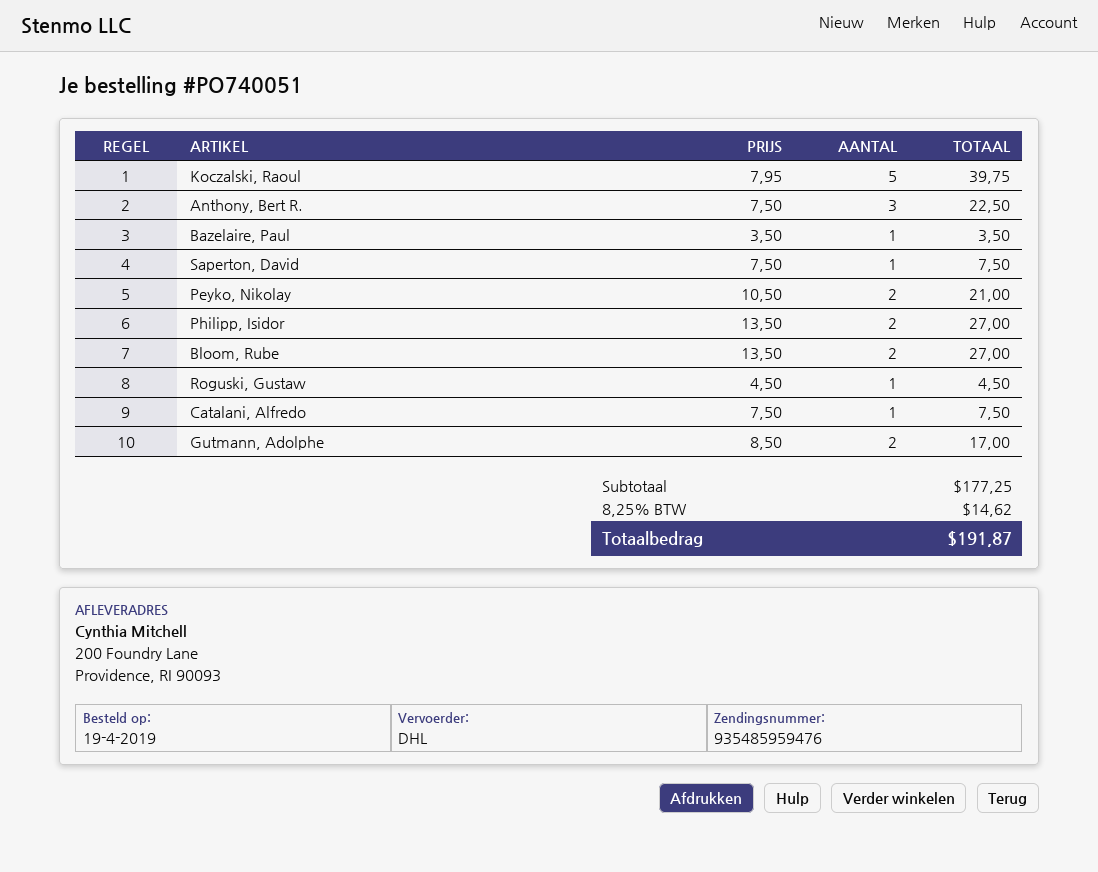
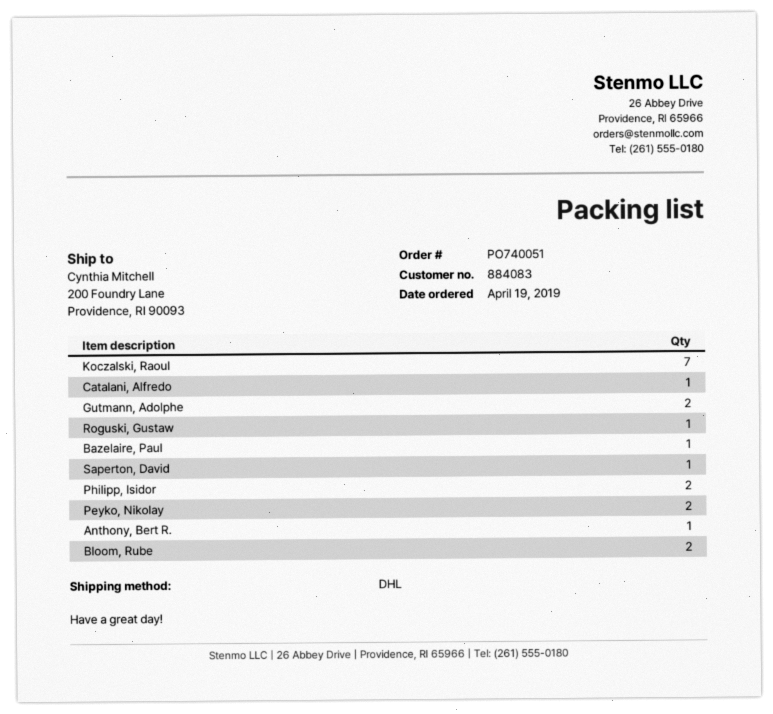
Koczalski, Raoul: 5 -> 7
Anthony, Bert R.: 3 -> 1

